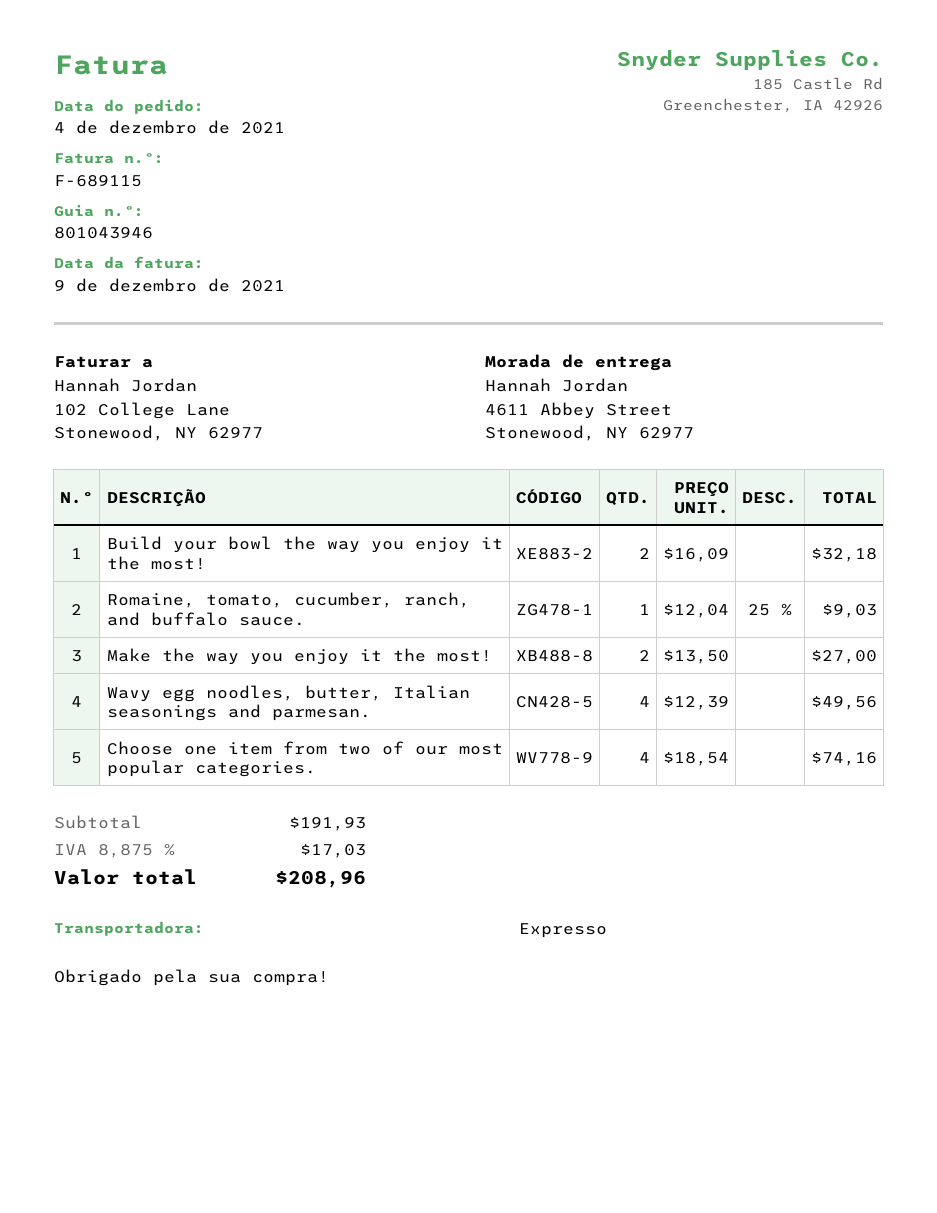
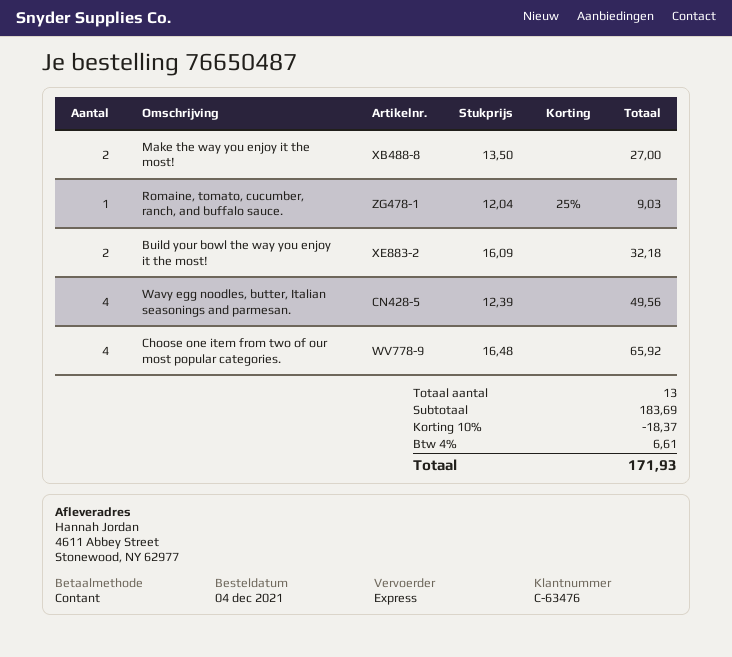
Choose one item from two of our most popular categories.: 4 x 18.54 = 74.16 -> 4 x 16.48 = 65.92
subtotal: 191.93 -> 183.69
discount: none -> 10% = 18.37
tax: 8.875% = 17.03 -> 4% = 6.61
total: 208.96 -> 171.93

